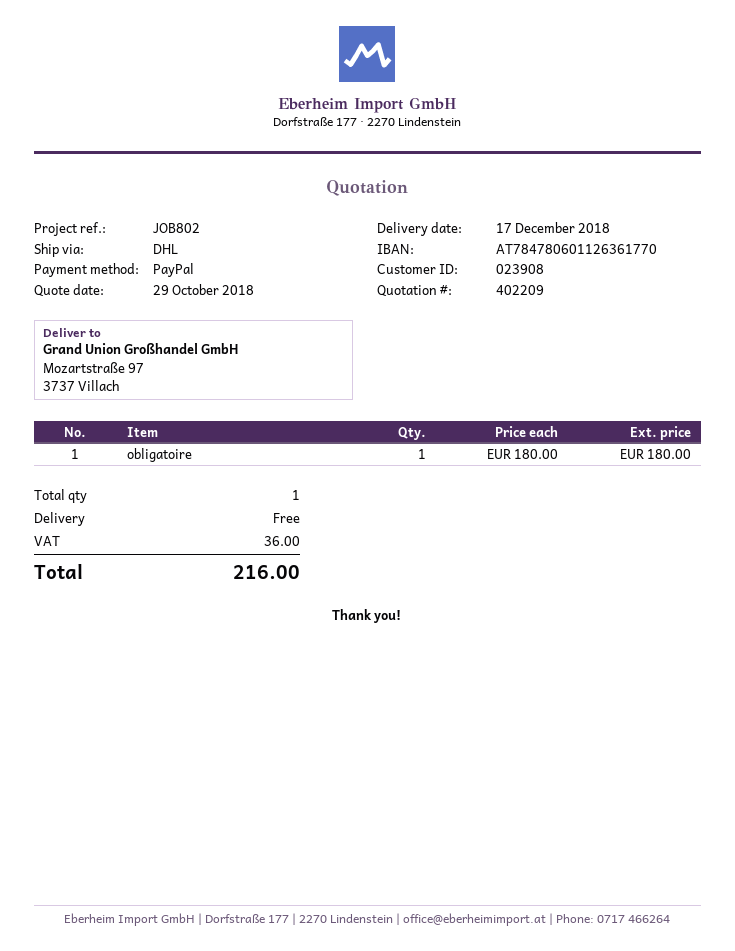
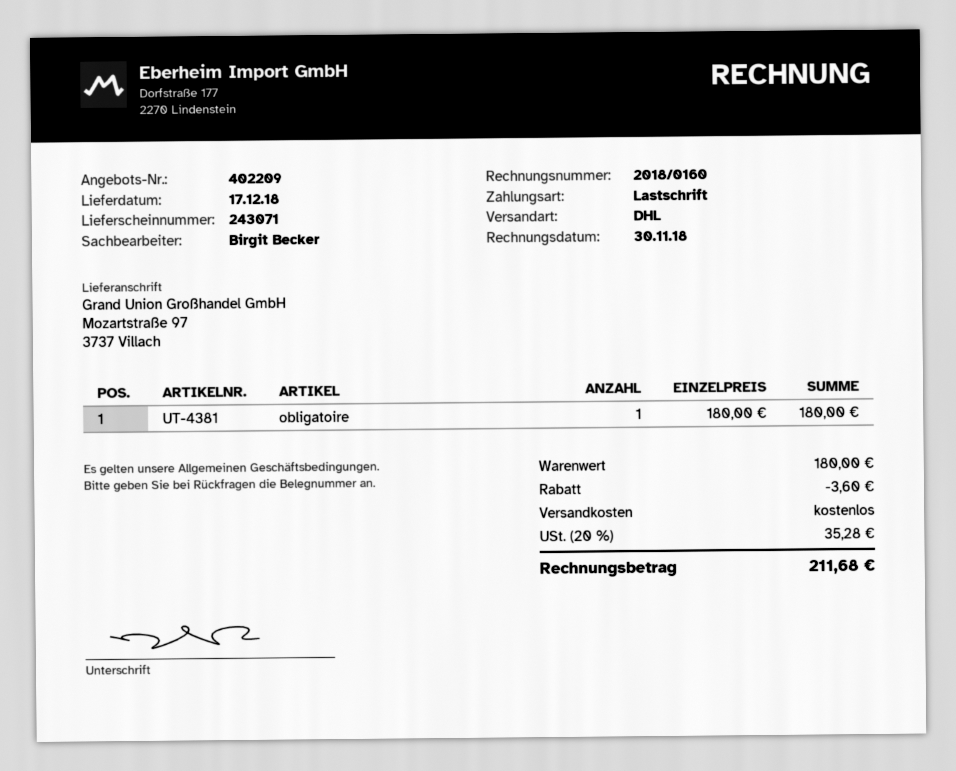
payment method: PayPal -> direct debit
discount: none -> 3.60
tax: 36.00 -> 35.28
total: 216.00 -> 211.68

